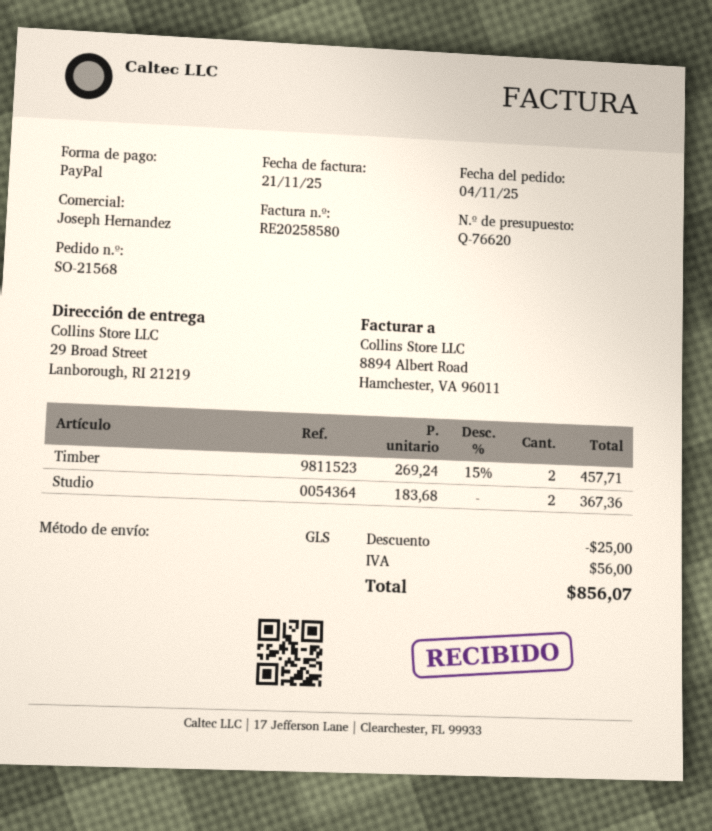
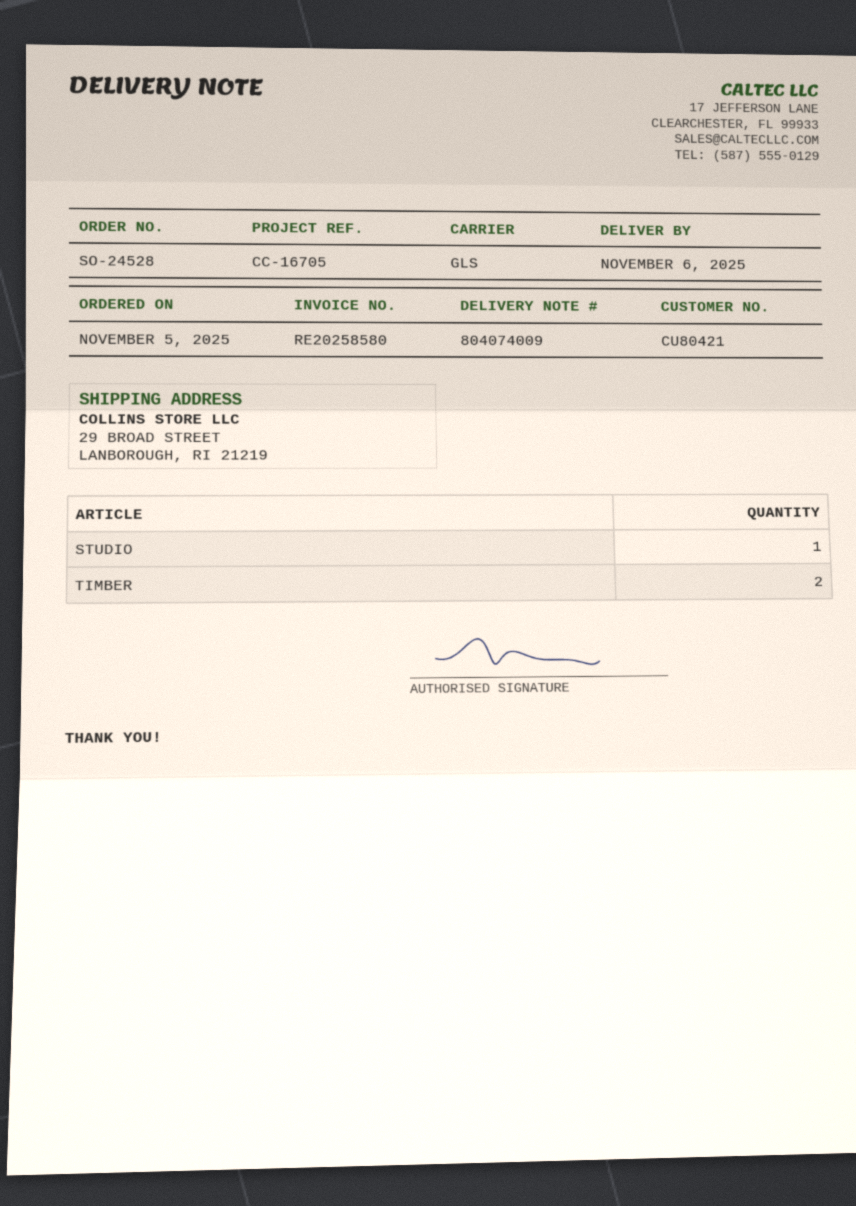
order number: SO-21568 -> SO-24528
order date: 2025-11-04 -> 2025-11-05
Studio: 2 -> 1

